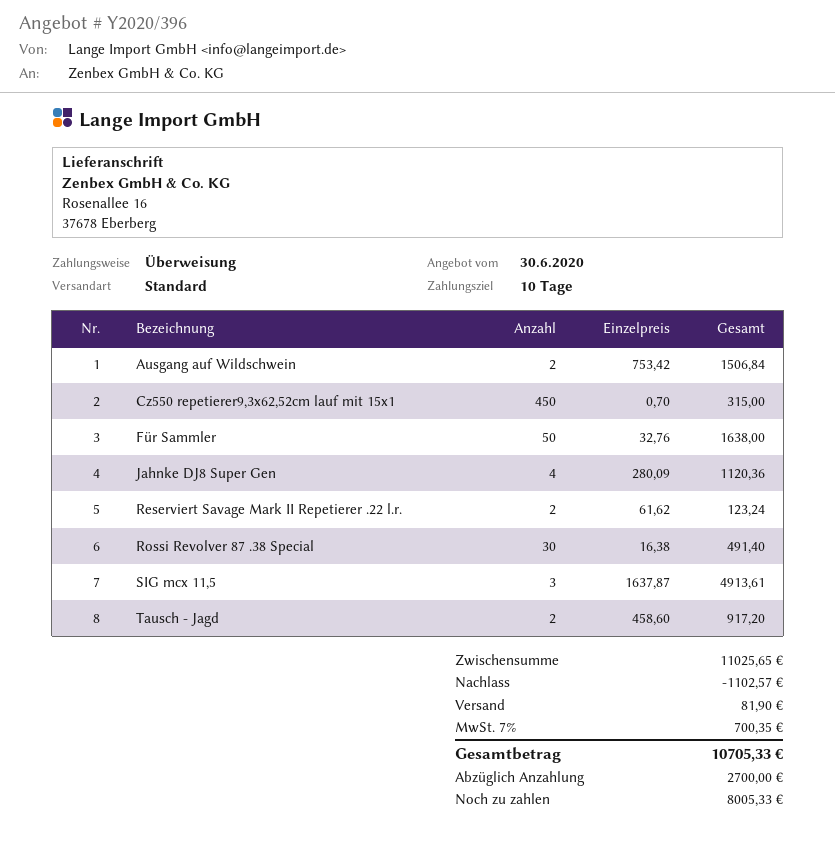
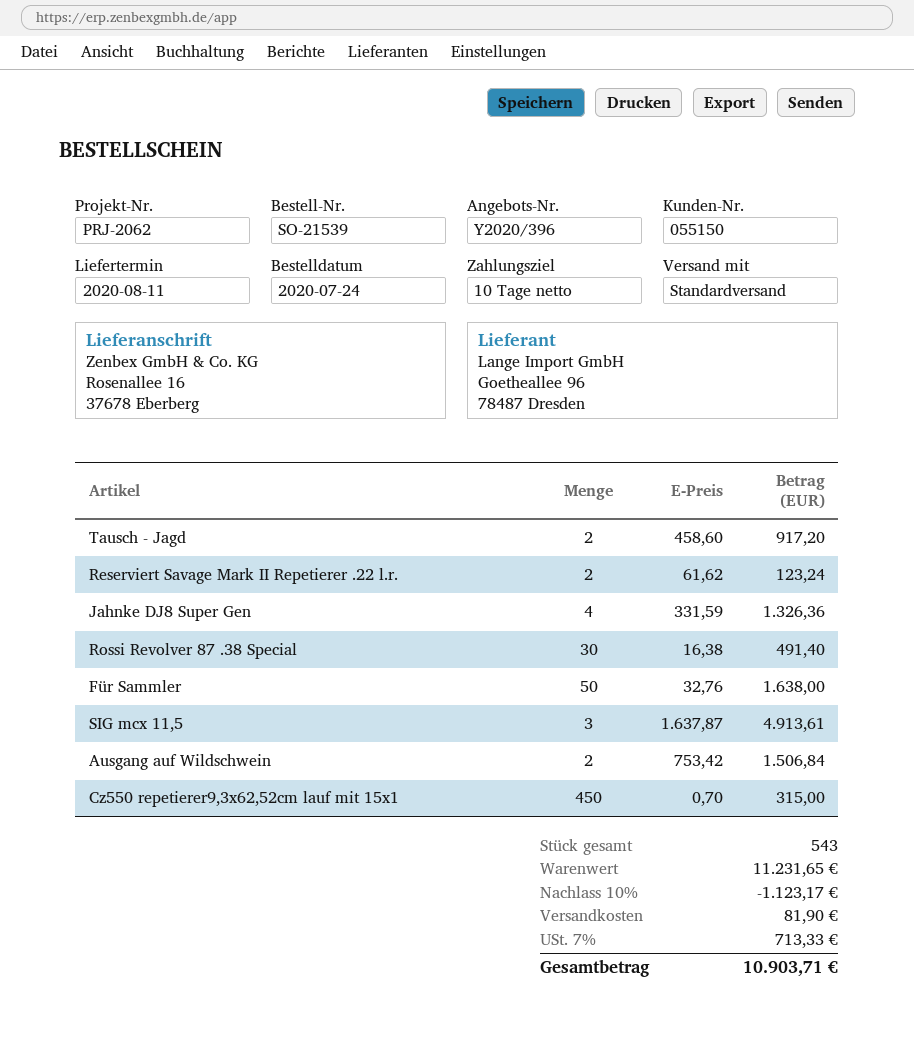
Jahnke DJ8 Super Gen: 4 x 280.09 = 1120.36 -> 4 x 331.59 = 1326.36
subtotal: 11025.65 -> 11231.65
discount: 1102.57 -> 1123.17
tax: 7% = 700.35 -> 7% = 713.33
total: 10705.33 -> 10903.71

